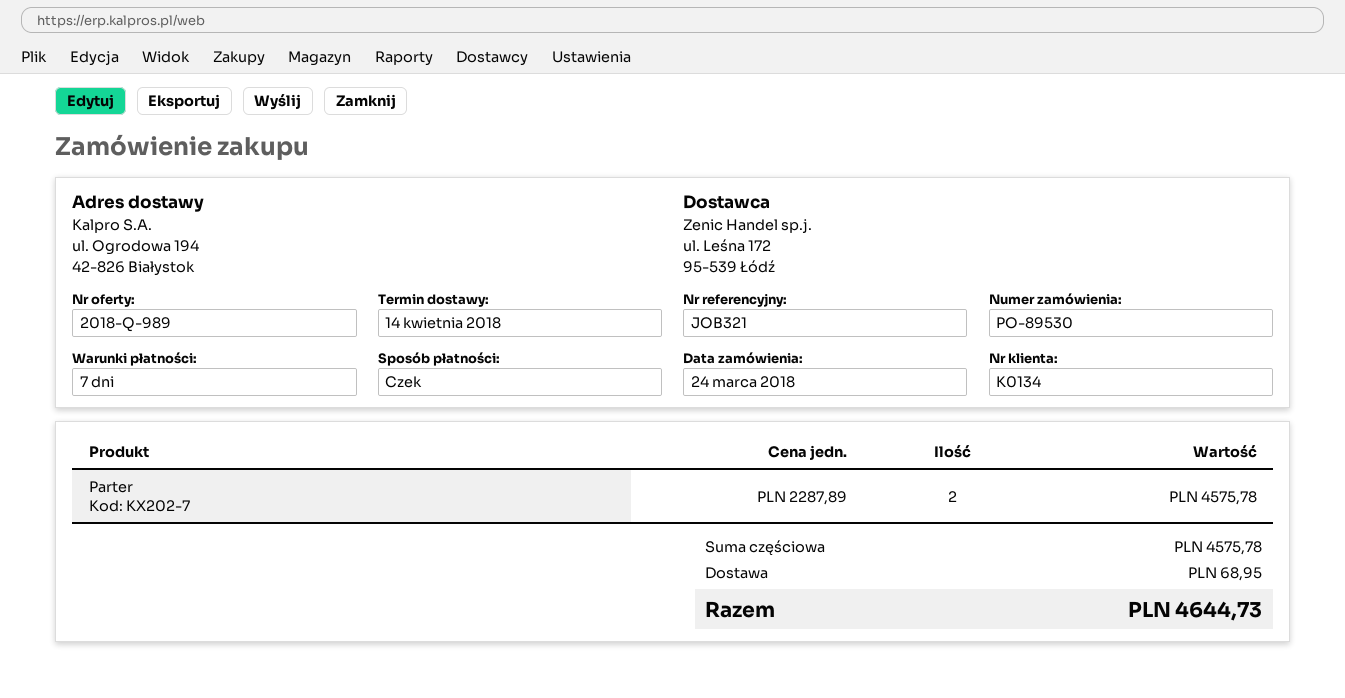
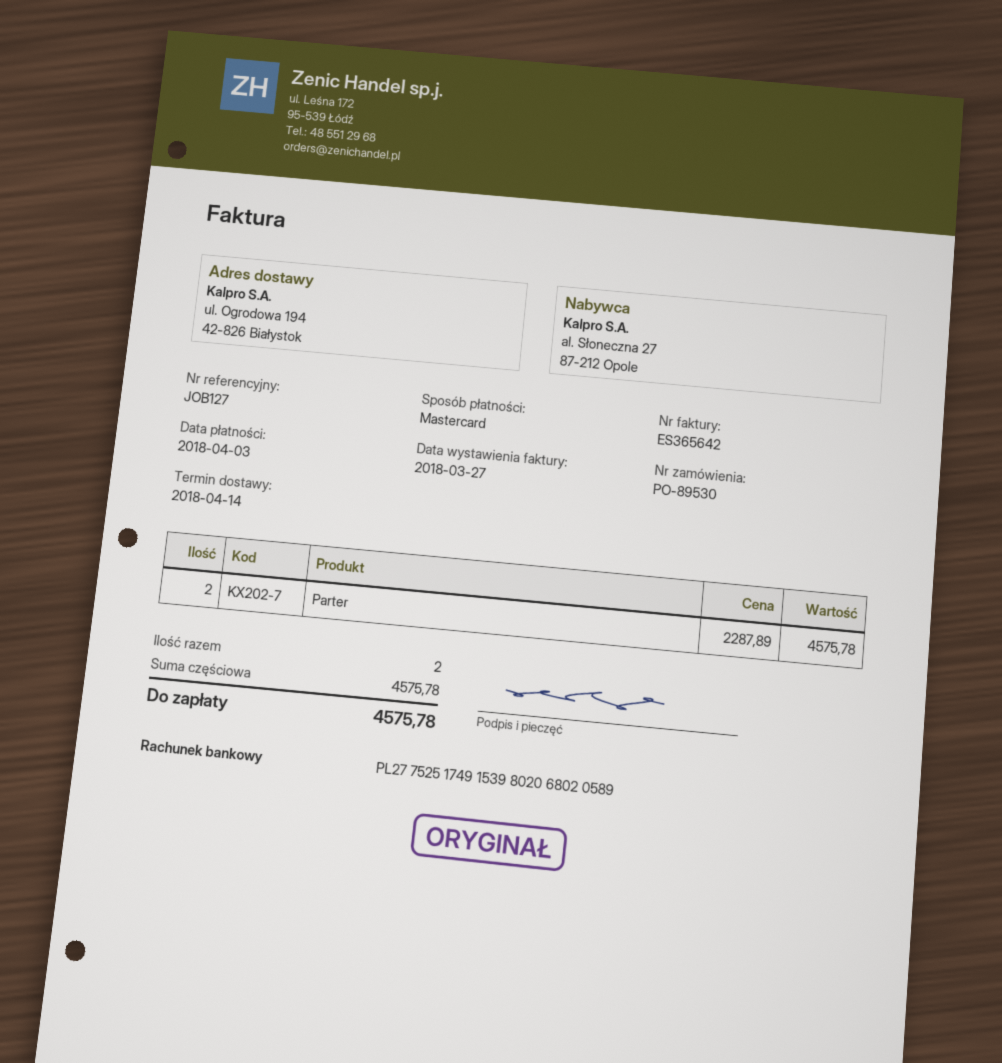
reference: JOB321 -> JOB127
payment method: cheque -> Mastercard
shipping: 68.95 -> none
total: 4644.73 -> 4575.78

